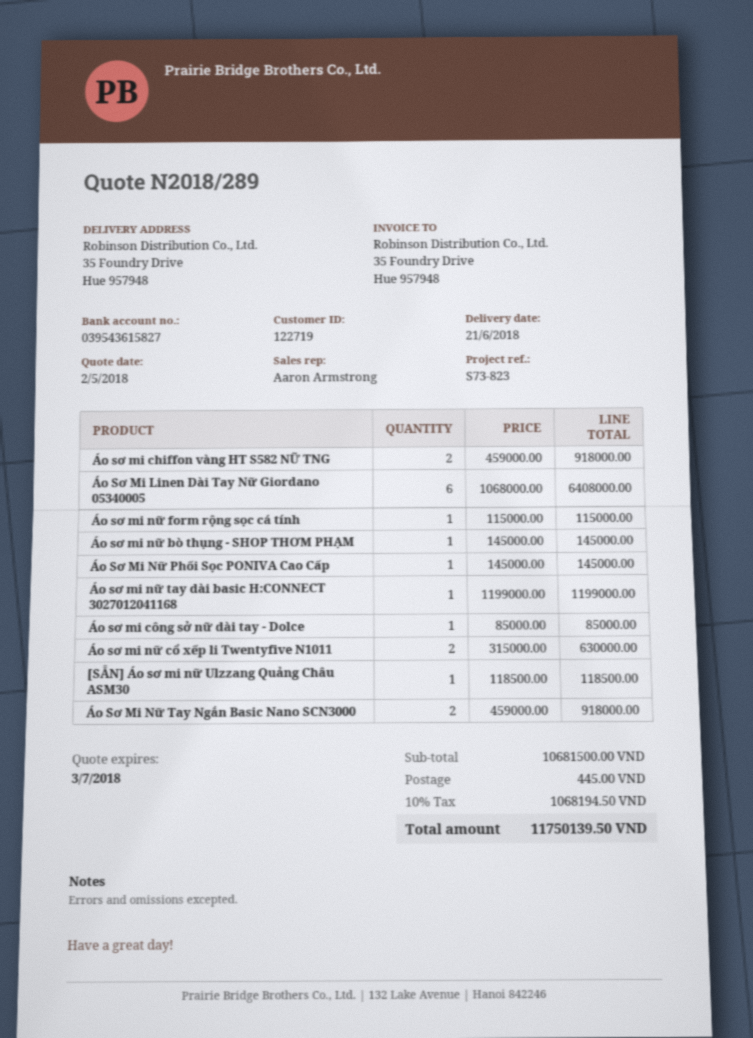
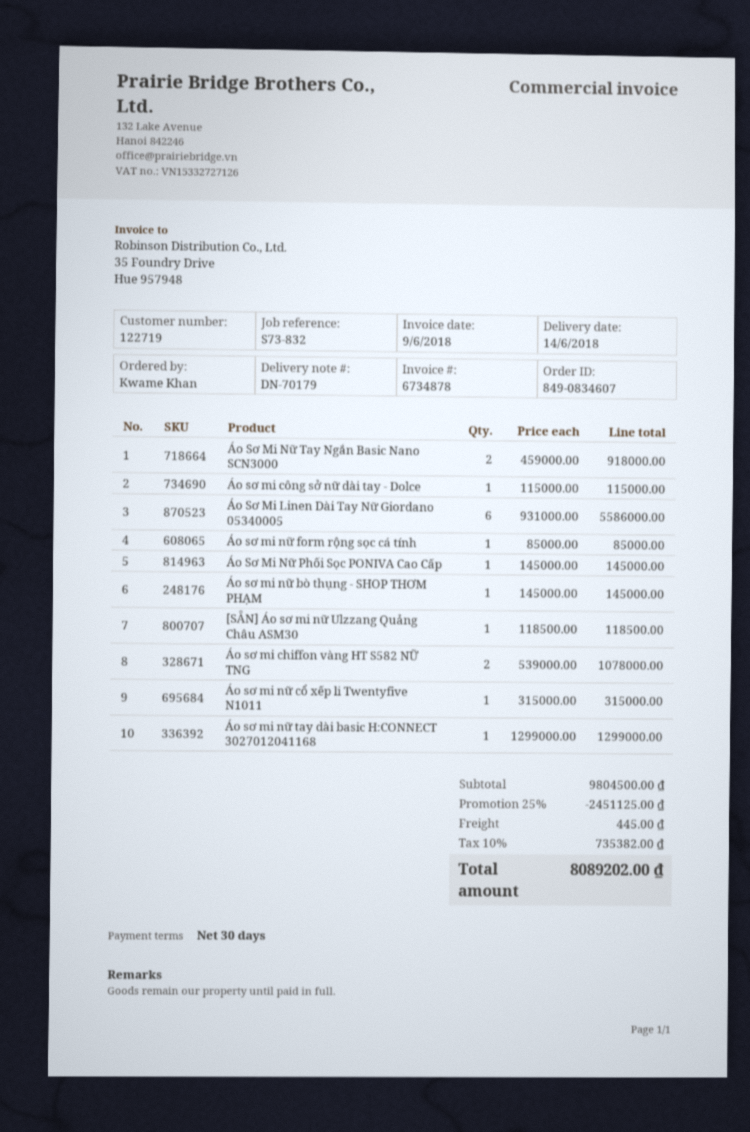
delivery date: 2018-06-21 -> 2018-06-14
reference: S73-823 -> S73-832
Áo sơ mi chiffon vàng HT S582 NỮ TNG: 2 x 459000.00 = 918000.00 -> 2 x 539000.00 = 1078000.00
Áo Sơ Mi Linen Dài Tay Nữ Giordano 05340005: 6 x 1068000.00 = 6408000.00 -> 6 x 931000.00 = 5586000.00
Áo sơ mi nữ form rộng sọc cá tính: 1 x 115000.00 = 115000.00 -> 1 x 85000.00 = 85000.00
Áo sơ mi nữ tay dài basic H:CONNECT 3027012041168: 1 x 1199000.00 = 1199000.00 -> 1 x 1299000.00 = 1299000.00
Áo sơ mi công sở nữ dài tay - Dolce: 1 x 85000.00 = 85000.00 -> 1 x 115000.00 = 115000.00
Áo sơ mi nữ cổ xếp li Twentyfive N1011: 2 x 315000.00 = 630000.00 -> 1 x 315000.00 = 315000.00
subtotal: 10681500.00 -> 9804500.00
discount: none -> 25% = 2451125.00
tax: 10% = 1068194.50 -> 10% = 735382.00
total: 11750139.50 -> 8089202.00

